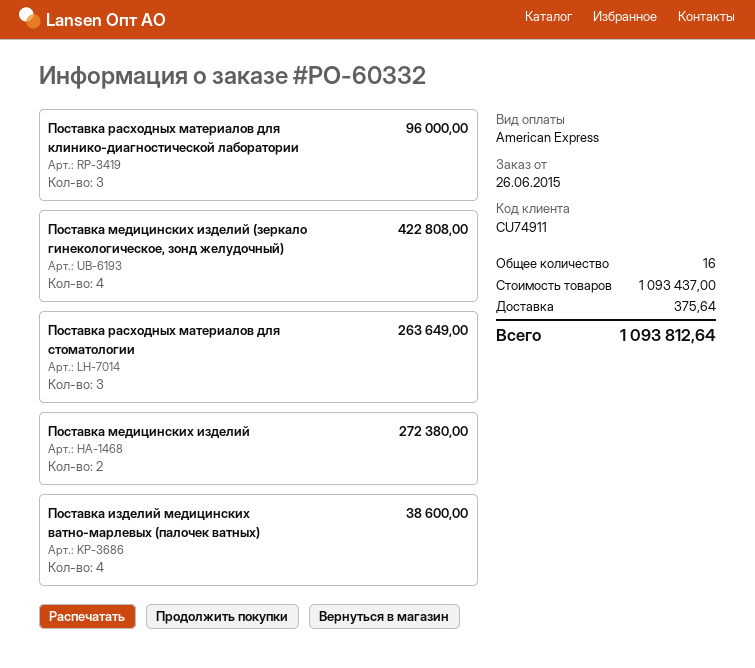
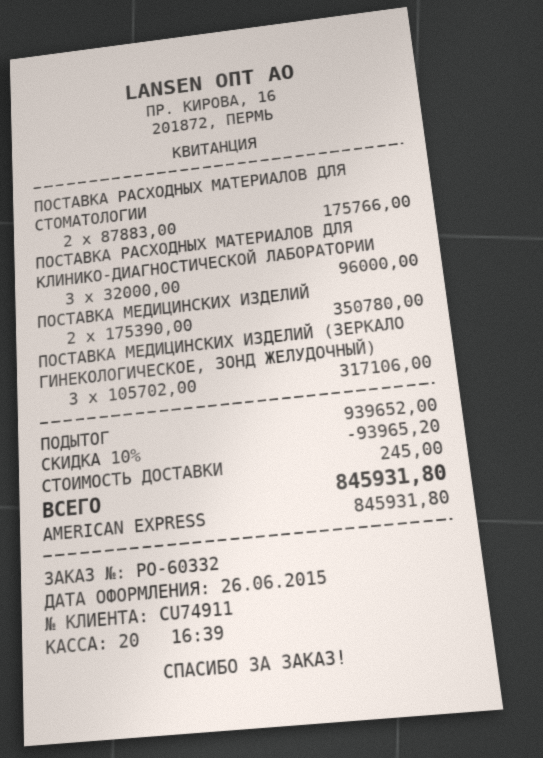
Поставка медицинских изделий (зеркало гинекологическое, зонд желудочный): 4 for 422808.00 -> 3 for 317106.00
Поставка расходных материалов для стоматологии: 3 for 263649.00 -> 2 for 175766.00
Поставка медицинских изделий: 2 for 272380.00 -> 2 for 350780.00
Поставка изделий медицинских ватно-марлевых (палочек ватных): 4 for 38600.00 -> none
subtotal: 1093437.00 -> 939652.00
discount: none -> 10% = 93965.20
shipping: 375.64 -> 245.00
total: 1093812.64 -> 845931.80

